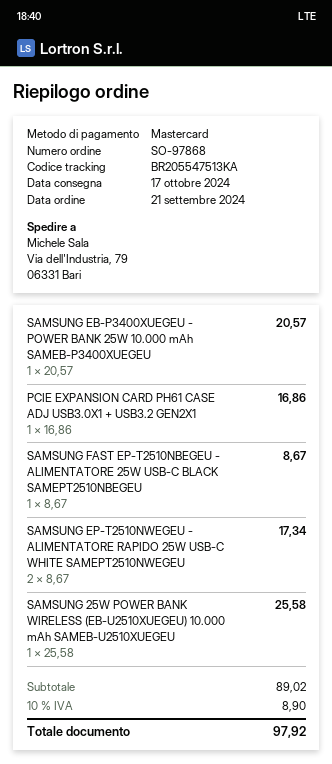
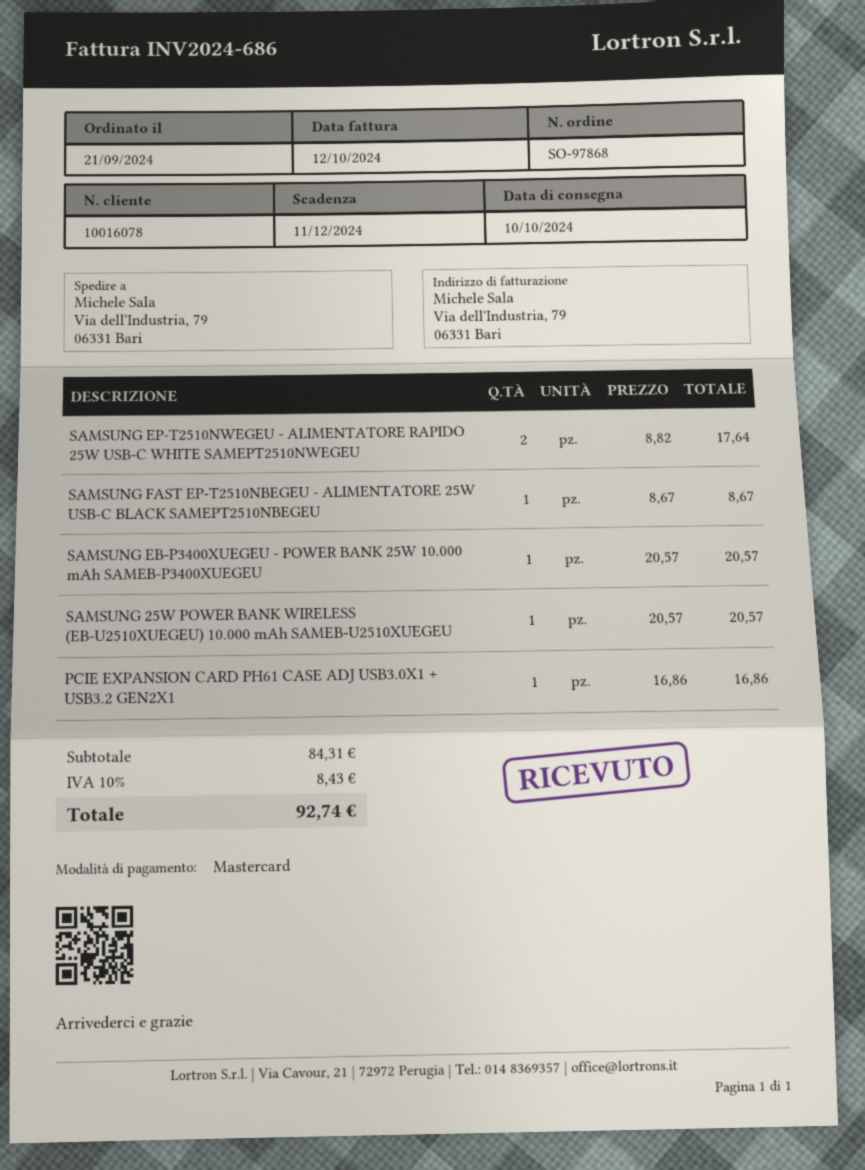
delivery date: 2024-10-17 -> 2024-10-10
SAMSUNG EP-T2510NWEGEU - ALIMENTATORE RAPIDO 25W USB-C WHITE SAMEPT2510NWEGEU: 2 x 8.67 = 17.34 -> 2 x 8.82 = 17.64
SAMSUNG 25W POWER BANK WIRELESS (EB-U2510XUEGEU) 10.000 mAh SAMEB-U2510XUEGEU: 1 x 25.58 = 25.58 -> 1 x 20.57 = 20.57
subtotal: 89.02 -> 84.31
tax: 10% = 8.90 -> 10% = 8.43
total: 97.92 -> 92.74

